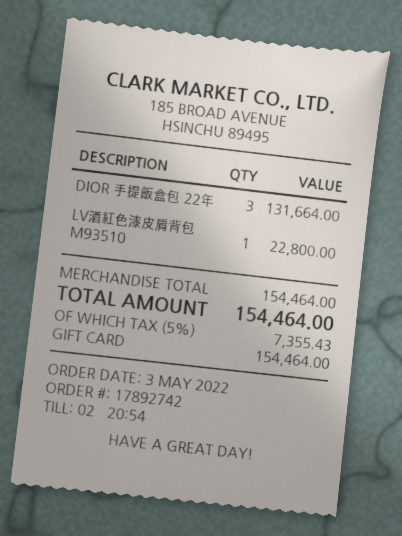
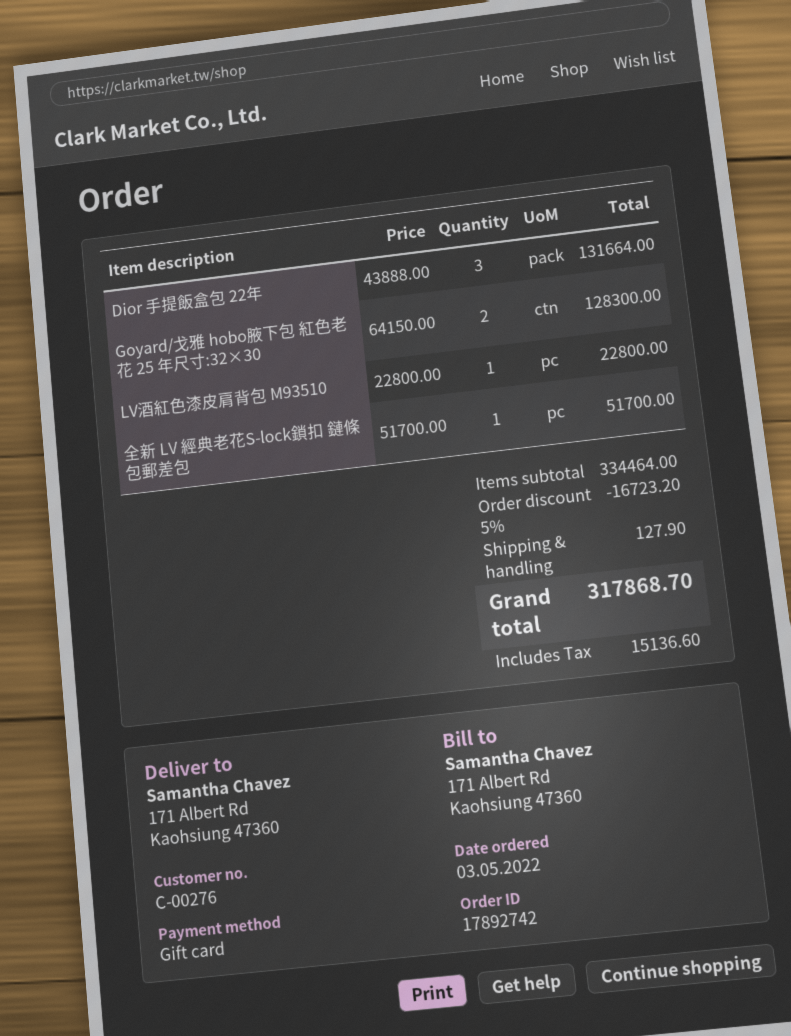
Goyard/戈雅 hobo腋下包 紅色老花 25 年尺寸:32×30: none -> 2 for 128300.00
全新 LV 經典老花S-lock鎖扣 鏈條包郵差包: none -> 1 for 51700.00
subtotal: 154464.00 -> 334464.00
discount: none -> 5% = 16723.20
shipping: none -> 127.90
tax: 7355.43 -> 15136.60
total: 154464.00 -> 317868.70

